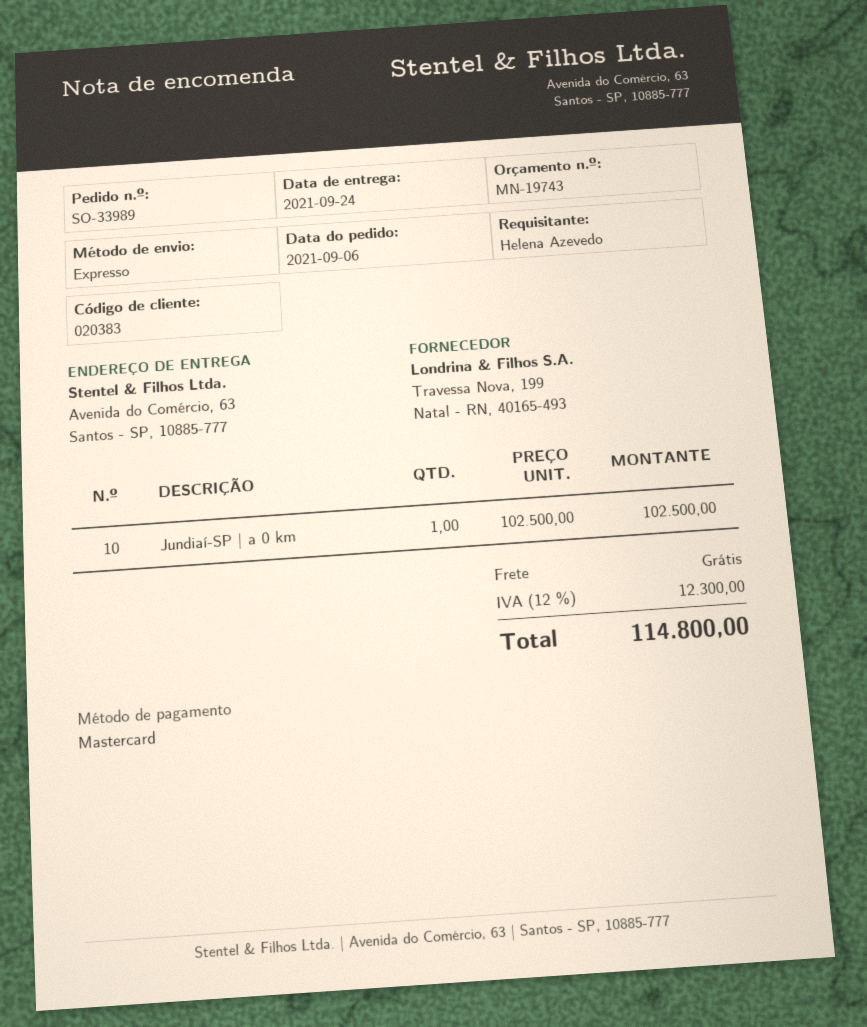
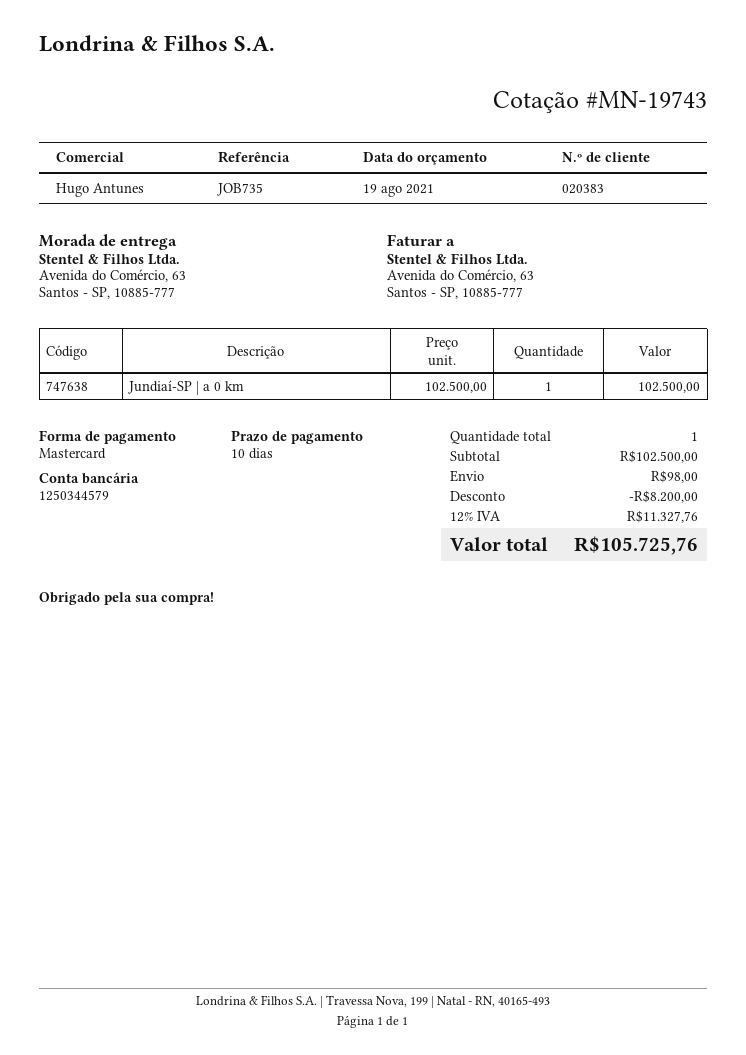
discount: none -> 8200.00
shipping: 0.00 -> 98.00
tax: 12% = 12300.00 -> 12% = 11327.76
total: 114800.00 -> 105725.76

